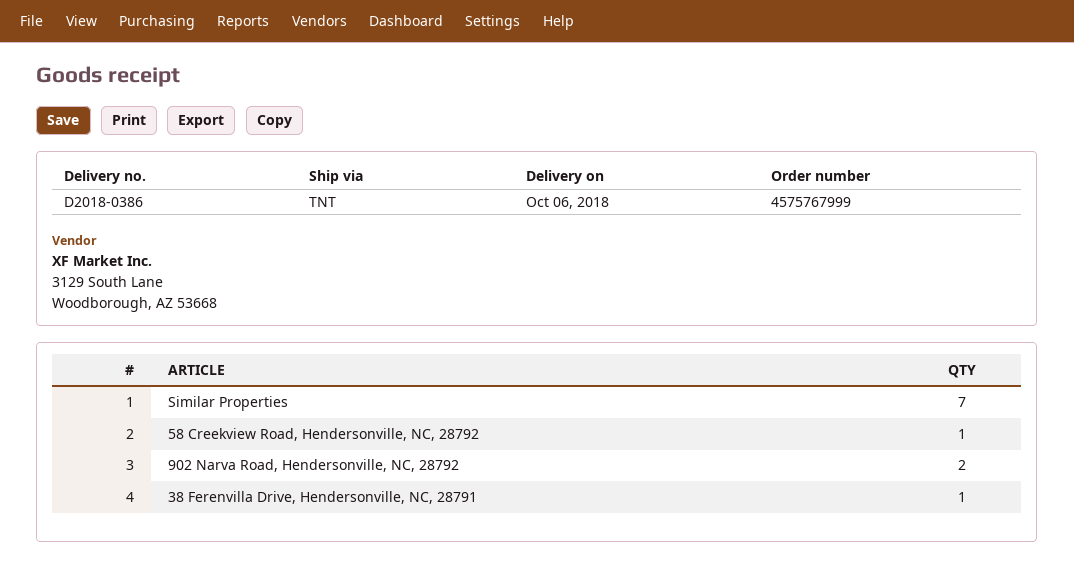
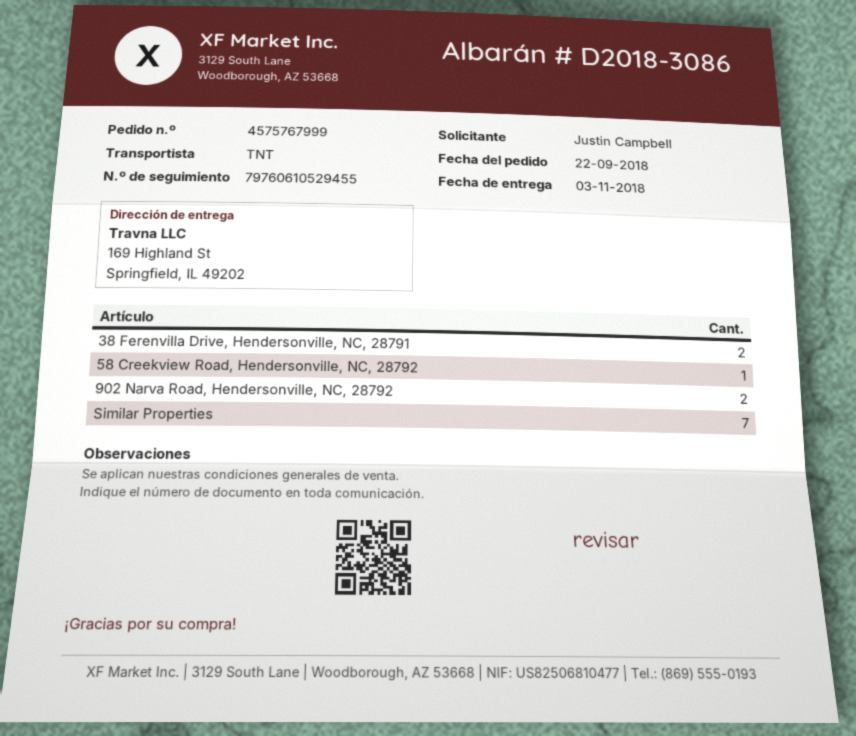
delivery note number: D2018-0386 -> D2018-3086
delivery date: 2018-10-06 -> 2018-11-03
38 Ferenvilla Drive, Hendersonville, NC, 28791: 1 -> 2

